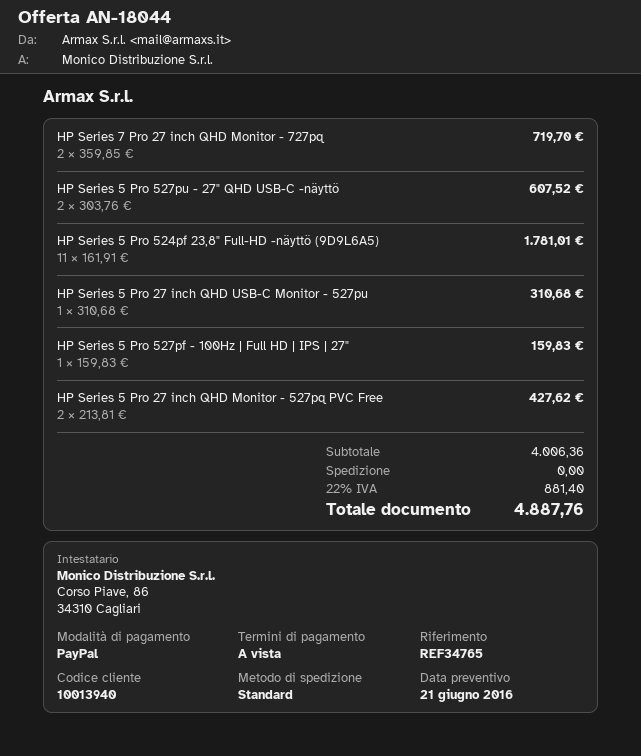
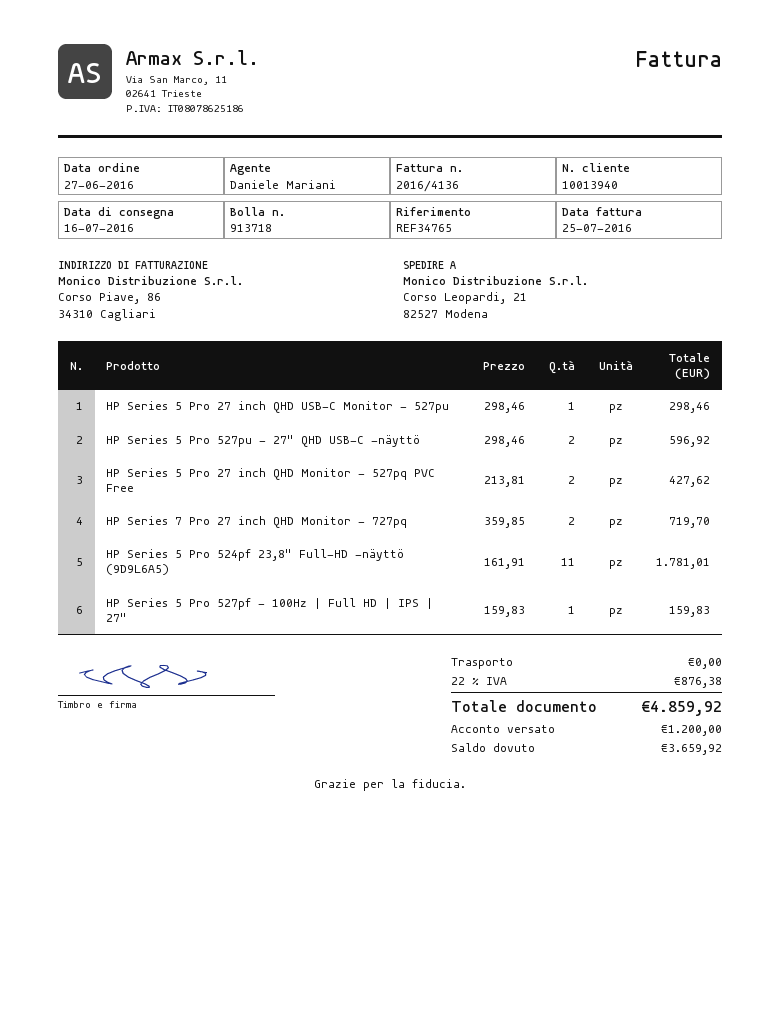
HP Series 5 Pro 527pu - 27" QHD USB-C -näyttö: 2 x 303.76 = 607.52 -> 2 x 298.46 = 596.92
HP Series 5 Pro 27 inch QHD USB-C Monitor - 527pu: 1 x 310.68 = 310.68 -> 1 x 298.46 = 298.46
tax: 22% = 881.40 -> 22% = 876.38
total: 4887.76 -> 4859.92

